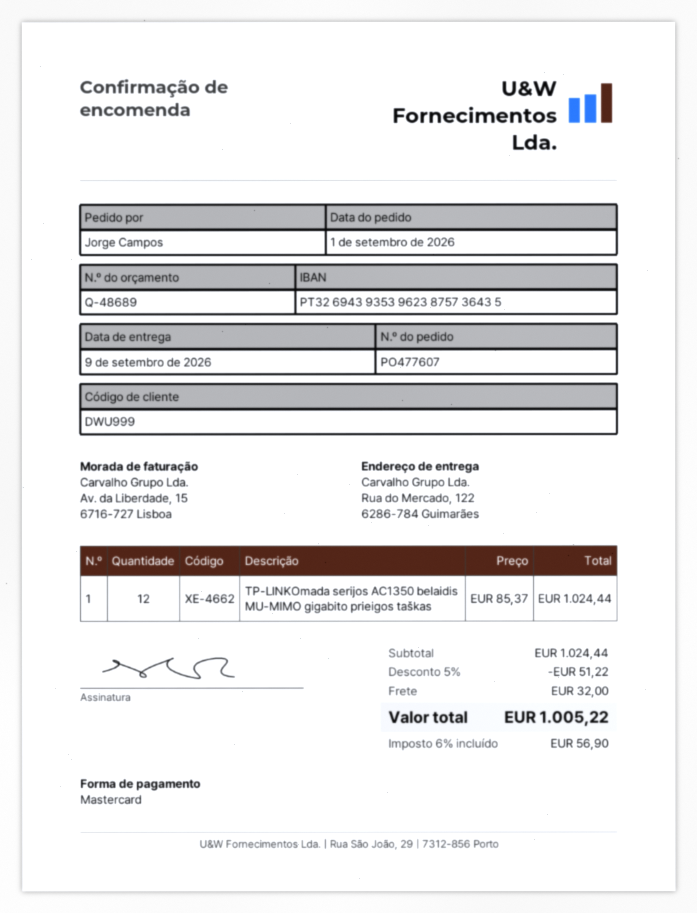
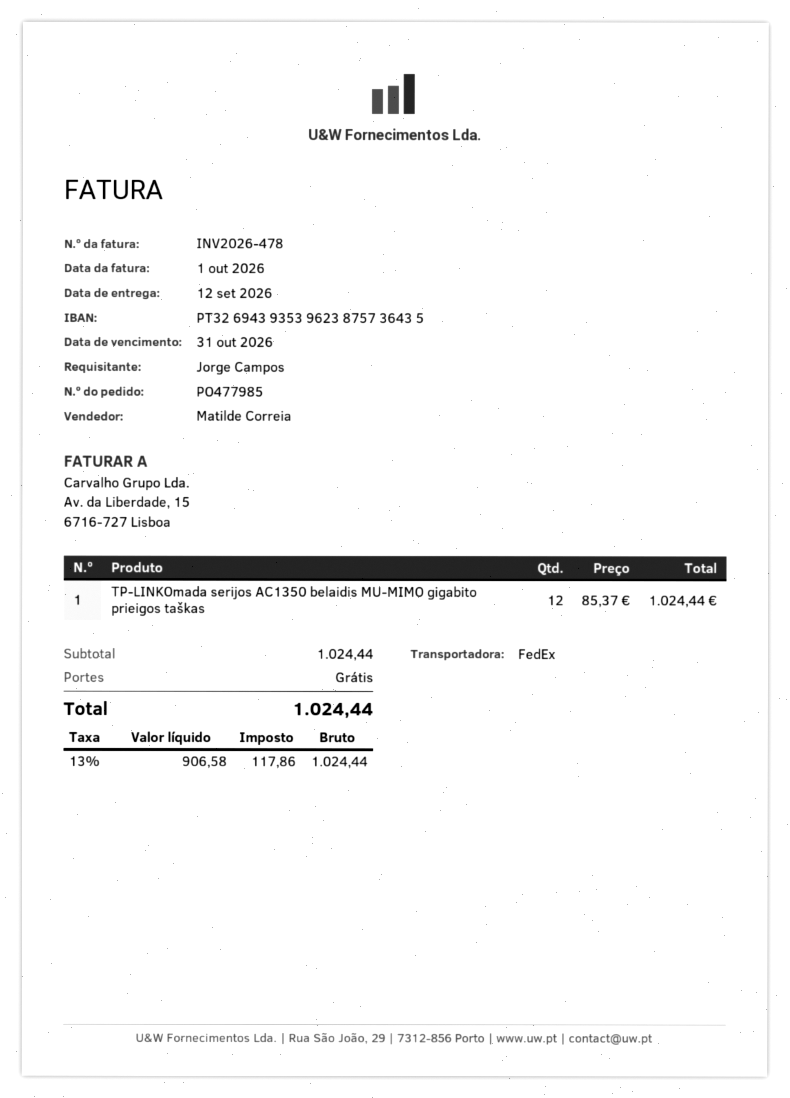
order number: PO477607 -> PO477985
delivery date: 2026-09-09 -> 2026-09-12
discount: 5% = 51.22 -> none
shipping: 32.00 -> 0.00
tax: 6% = 56.90 -> 13% = 117.86
total: 1005.22 -> 1024.44

